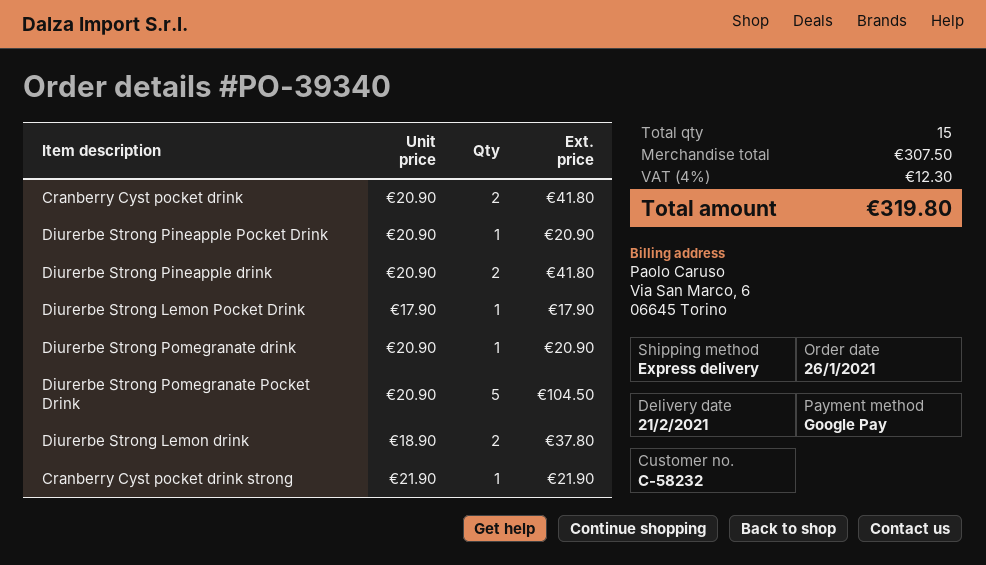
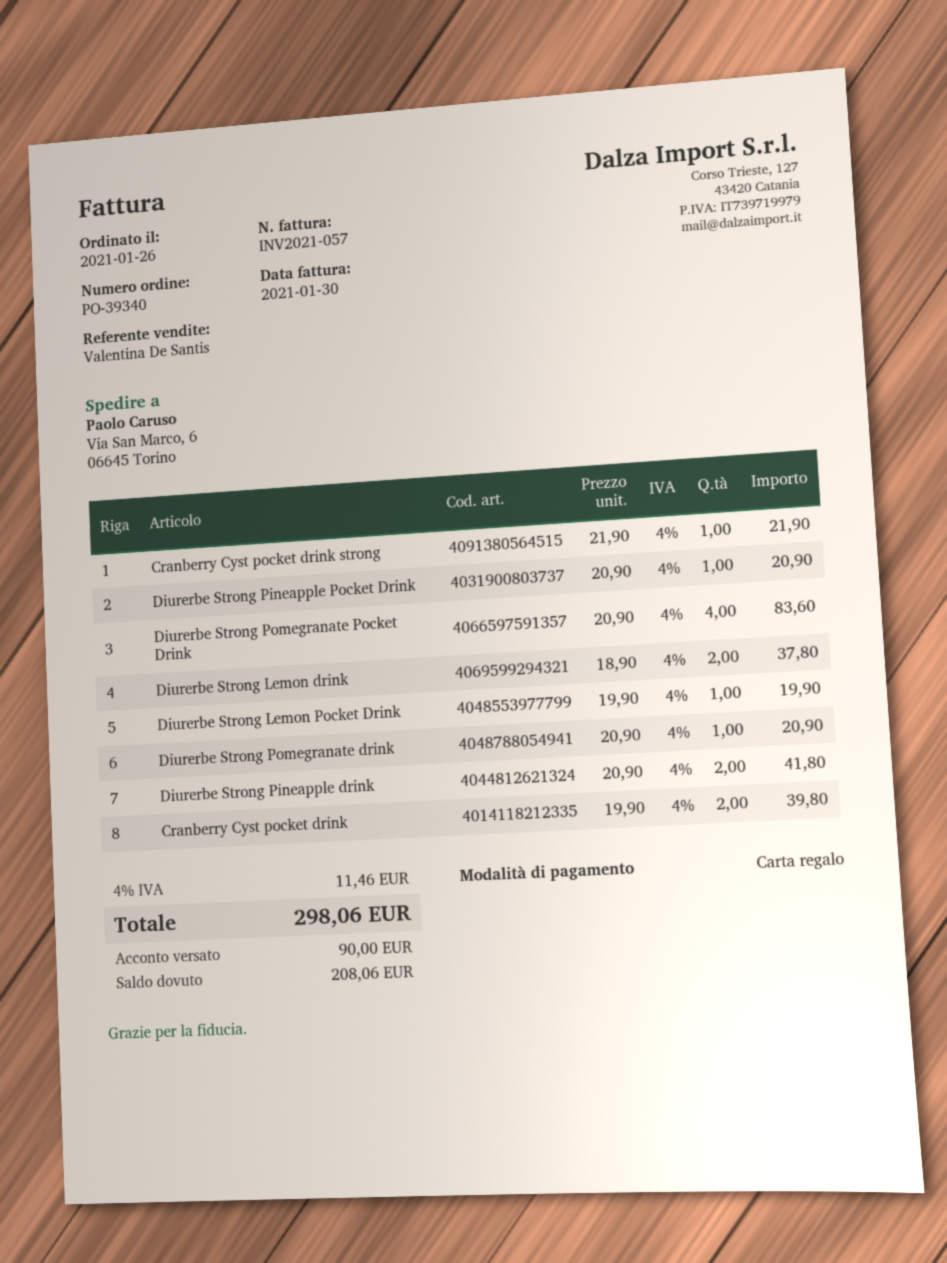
payment method: Google Pay -> gift card
Cranberry Cyst pocket drink: 2 x 20.90 = 41.80 -> 2 x 19.90 = 39.80
Diurerbe Strong Lemon Pocket Drink: 1 x 17.90 = 17.90 -> 1 x 19.90 = 19.90
Diurerbe Strong Pomegranate Pocket Drink: 5 x 20.90 = 104.50 -> 4 x 20.90 = 83.60
tax: 4% = 12.30 -> 4% = 11.46
total: 319.80 -> 298.06

